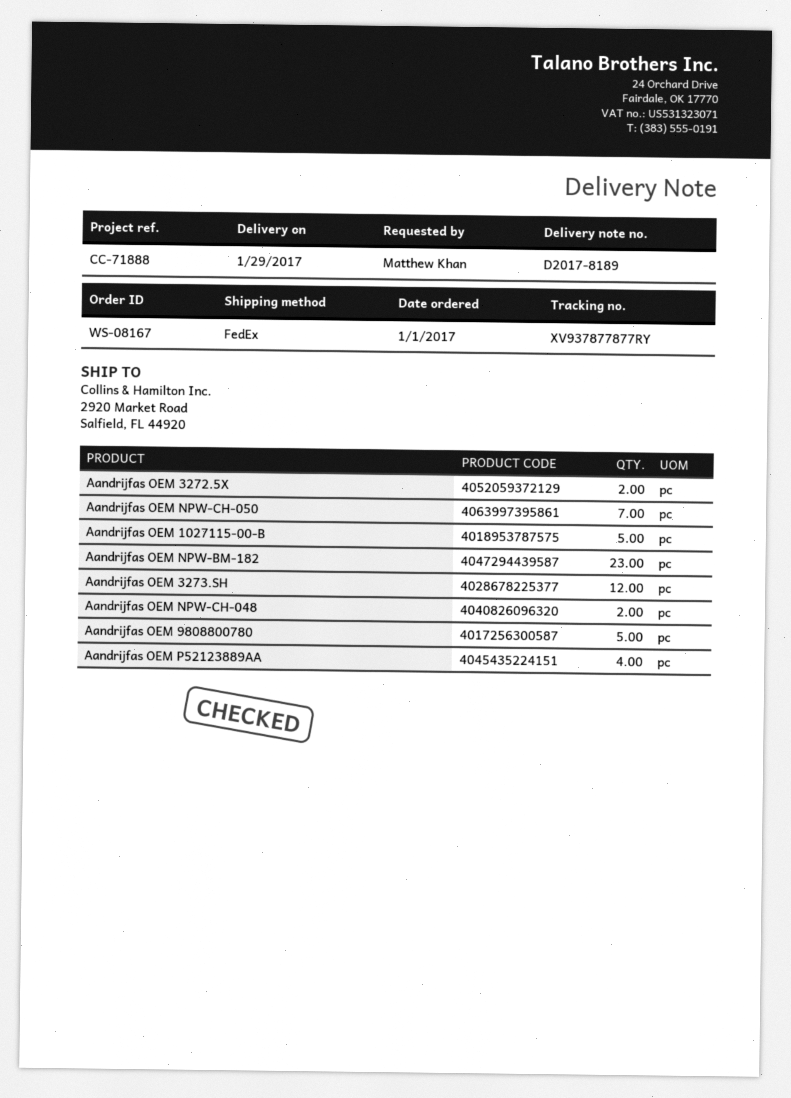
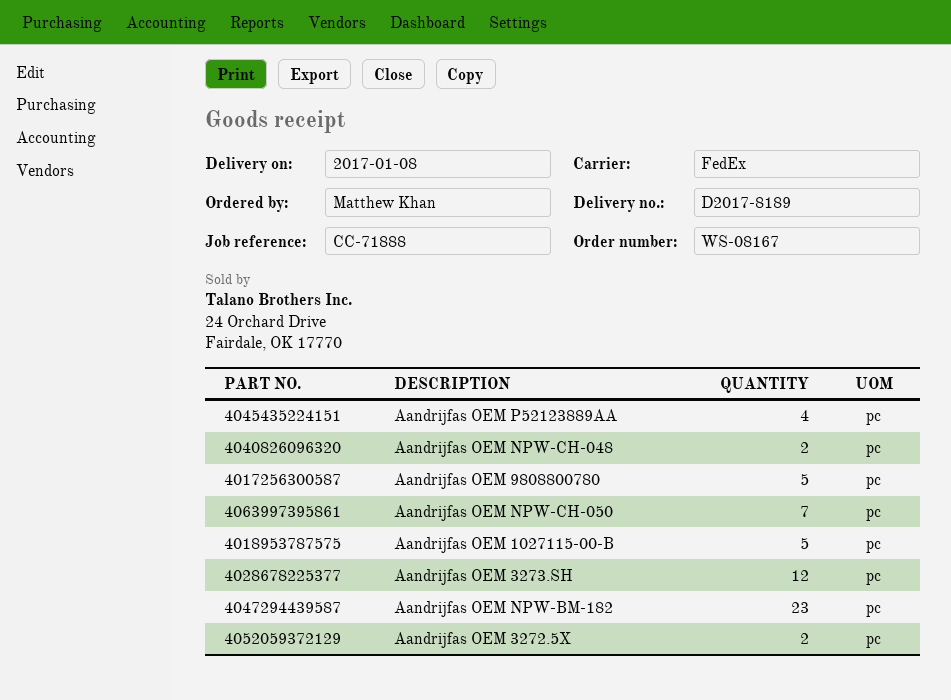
delivery date: 2017-01-29 -> 2017-01-08

